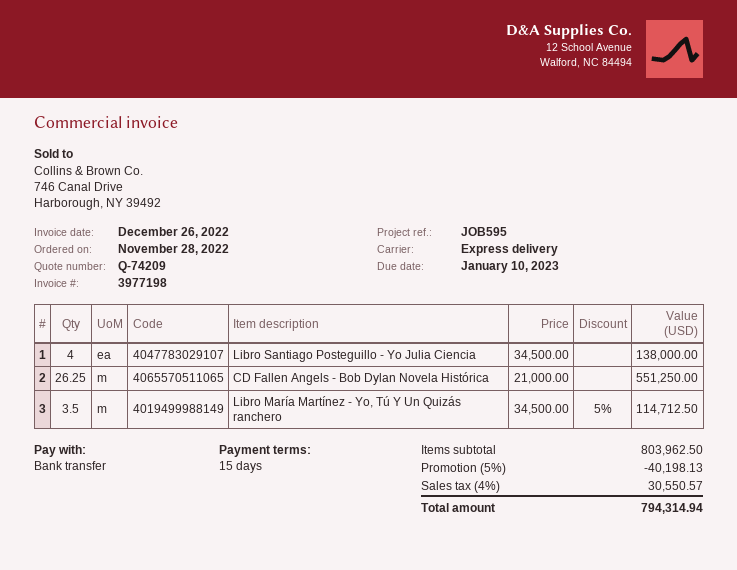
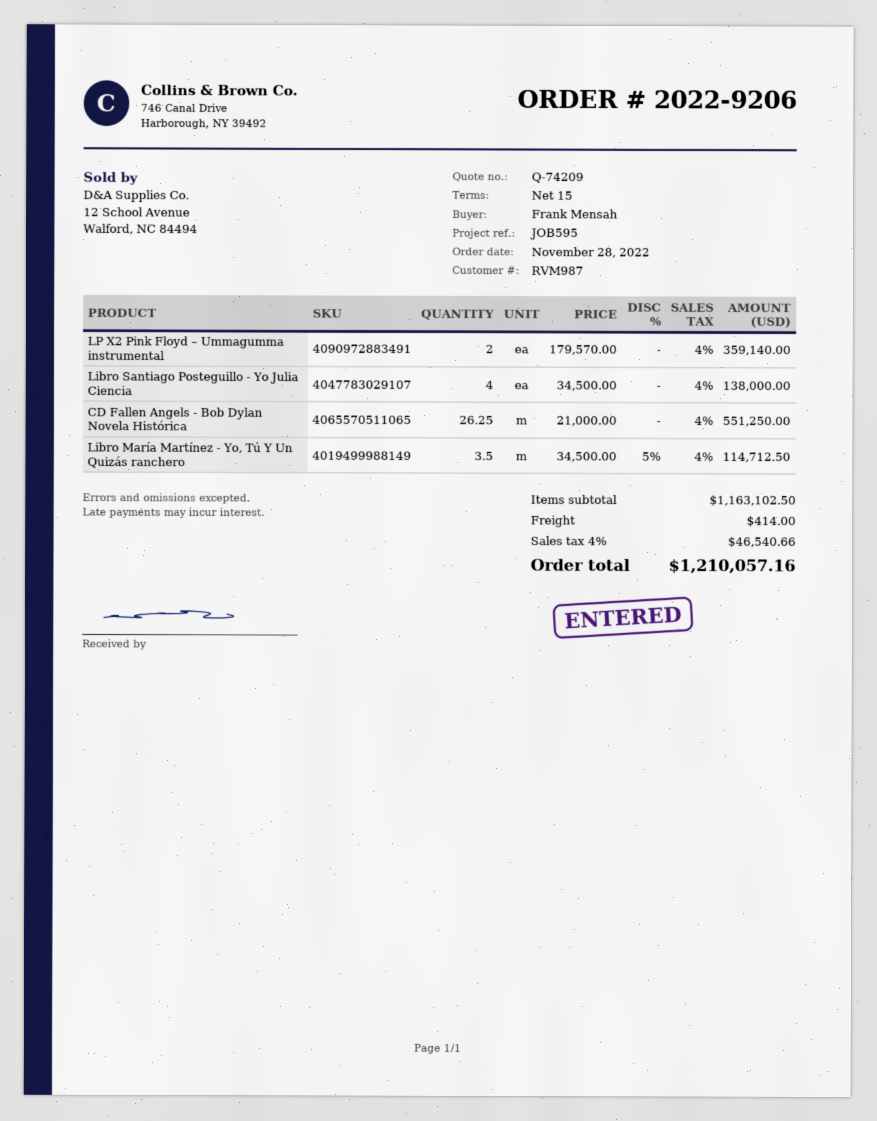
LP X2 Pink Floyd – Ummagumma instrumental: none -> 2 x 179570.00 = 359140.00
subtotal: 803962.50 -> 1163102.50
discount: 5% = 40198.13 -> none
shipping: none -> 414.00
tax: 4% = 30550.57 -> 4% = 46540.66
total: 794314.94 -> 1210057.16

